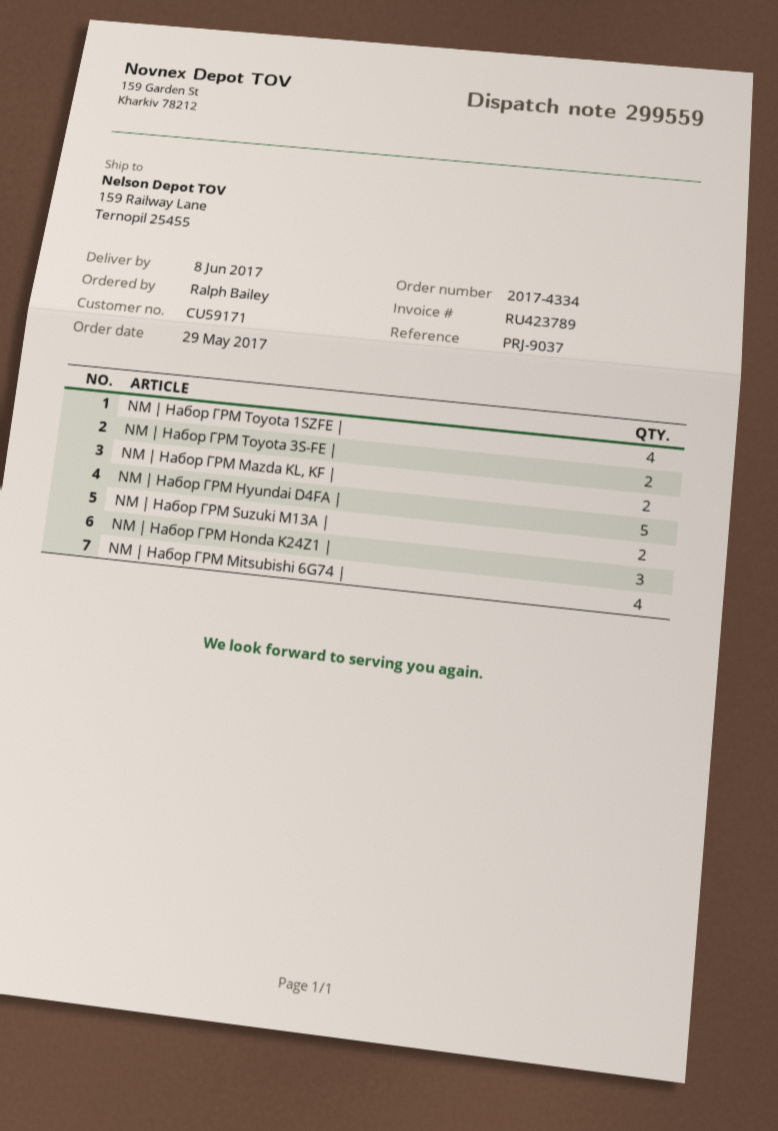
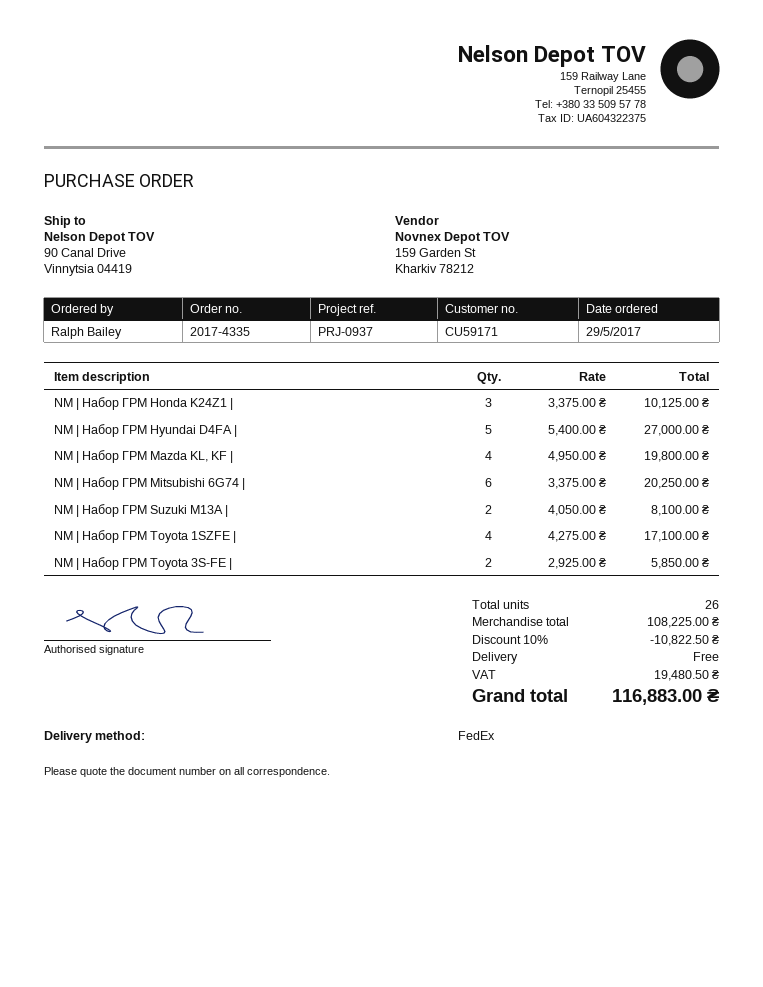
order number: 2017-4334 -> 2017-4335
reference: PRJ-9037 -> PRJ-0937
ship to: 159 Railway Lane, Ternopil 25455 -> 90 Canal Drive, Vinnytsia 04419
NM | Набор ГРМ Mazda KL, KF |: 2 -> 4
NM | Набор ГРМ Mitsubishi 6G74 |: 4 -> 6

